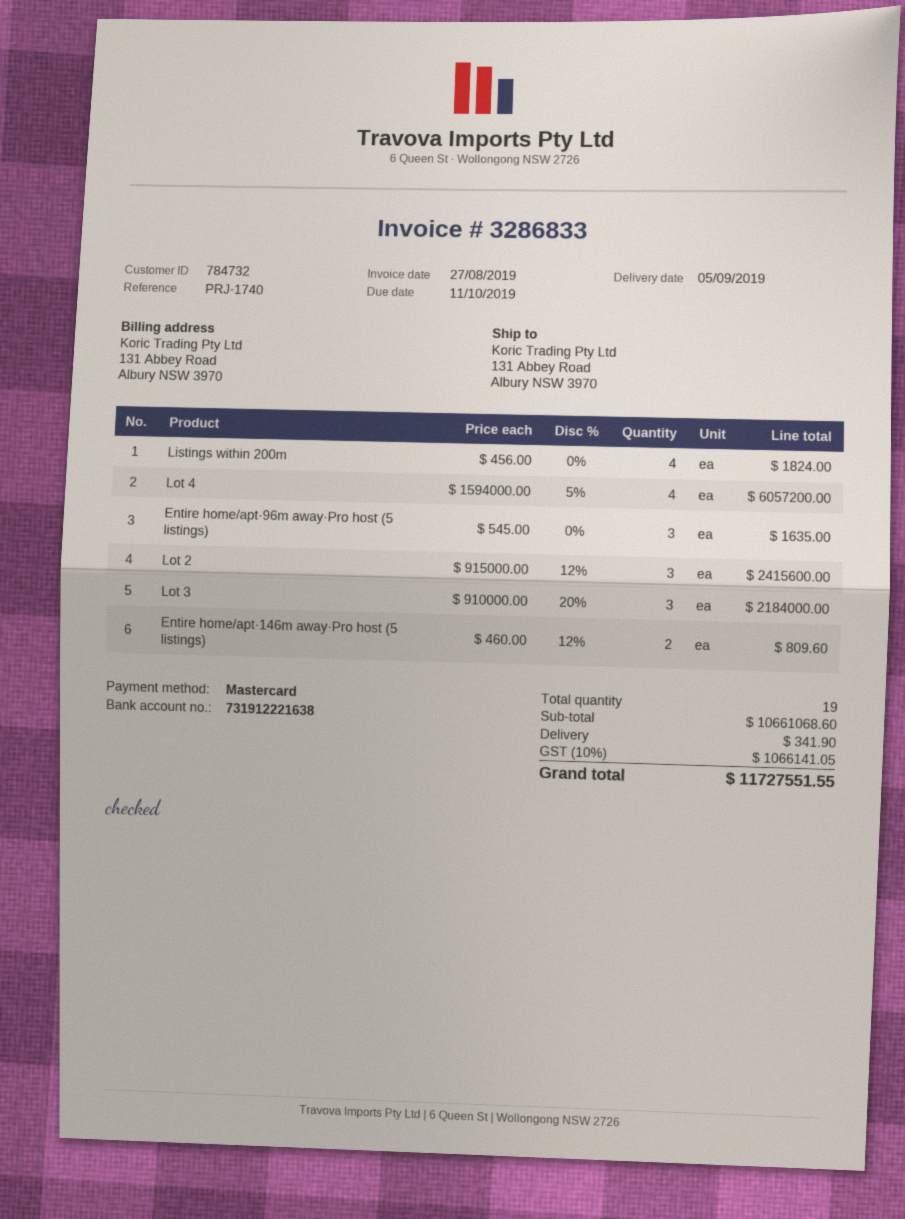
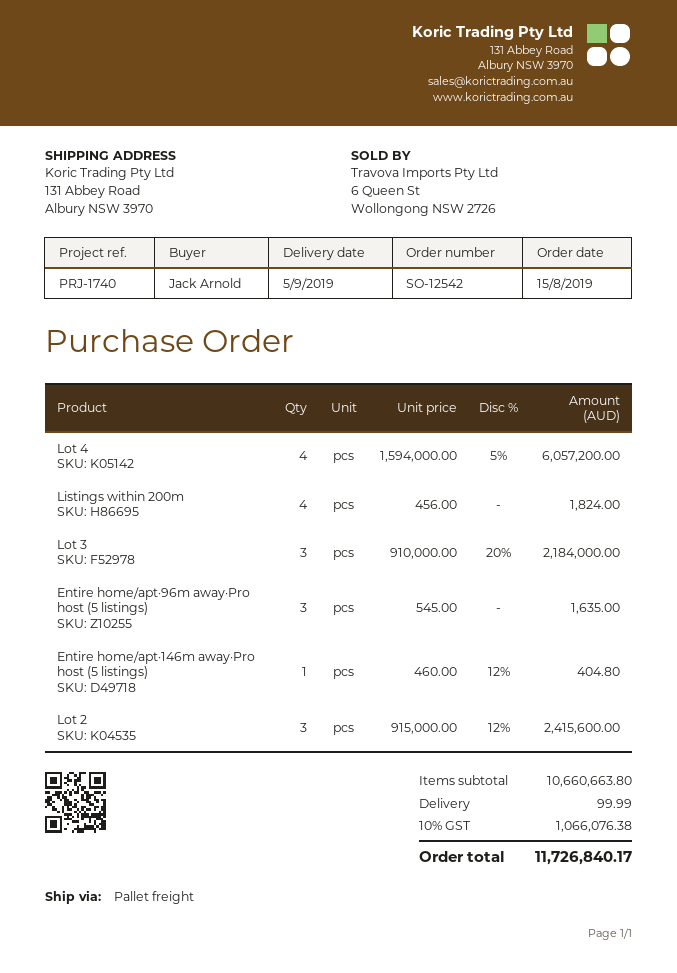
Entire home/apt·146m away·Pro host (5 listings): 2 x 460.00 - 12% = 809.60 -> 1 x 460.00 - 12% = 404.80
subtotal: 10661068.60 -> 10660663.80
shipping: 341.90 -> 99.99
tax: 10% = 1066141.05 -> 10% = 1066076.38
total: 11727551.55 -> 11726840.17

